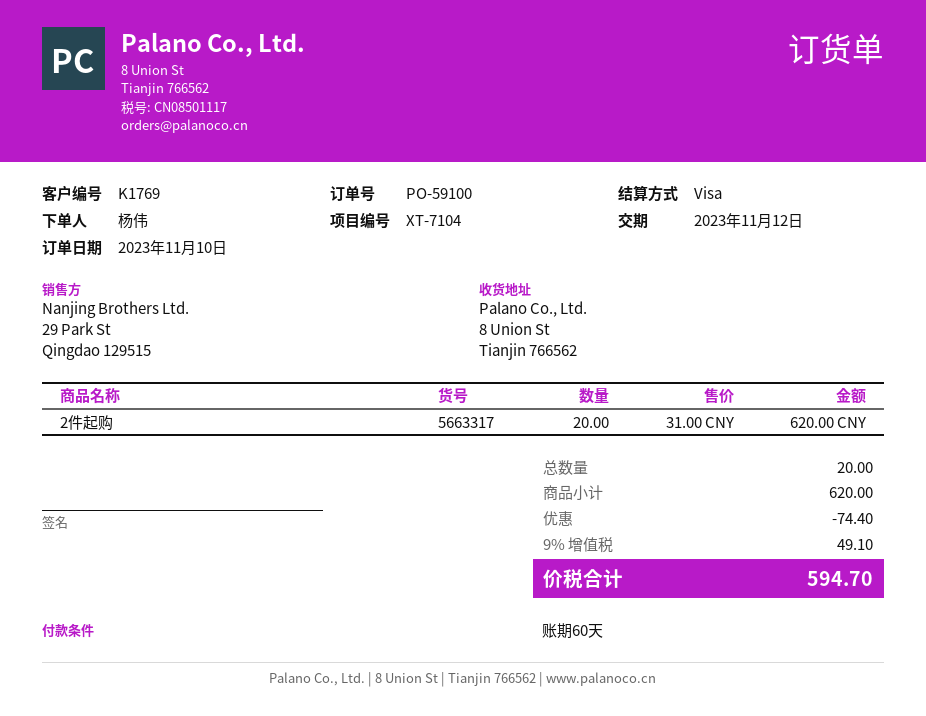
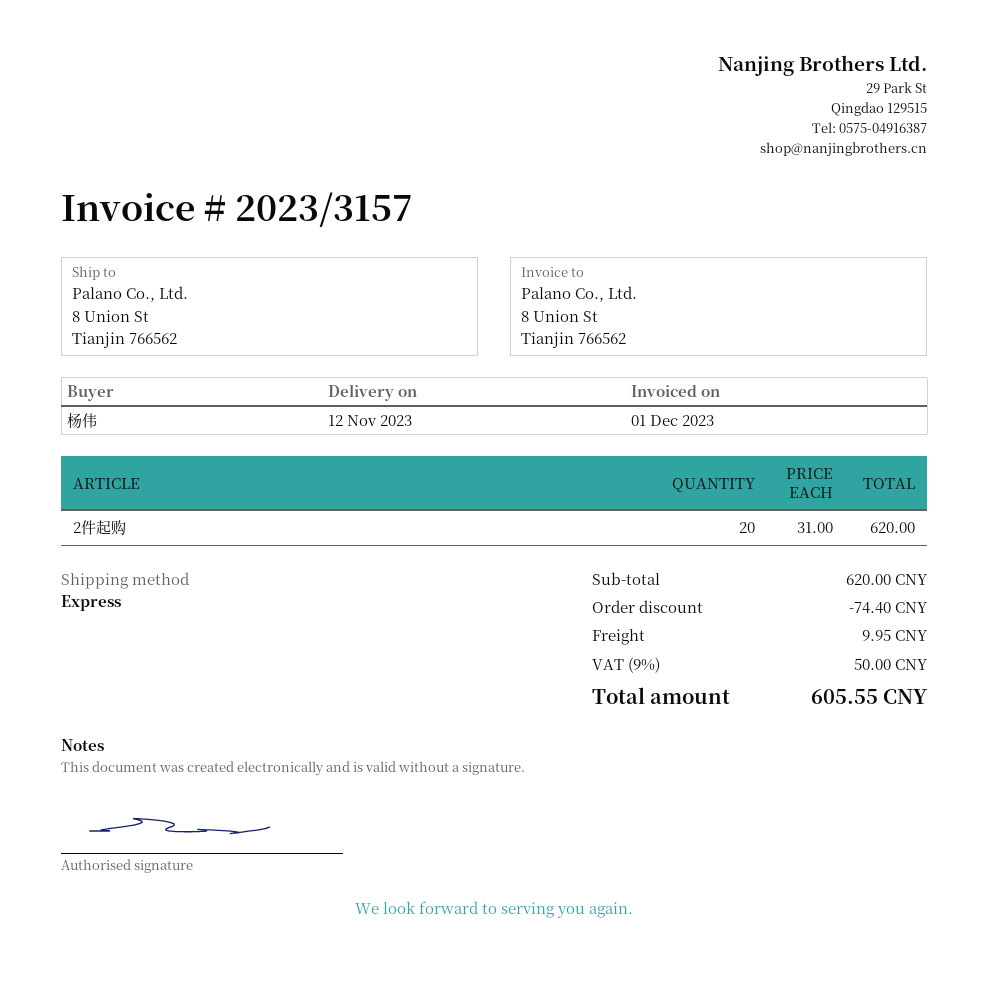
shipping: none -> 9.95
tax: 9% = 49.10 -> 9% = 50.00
total: 594.70 -> 605.55

